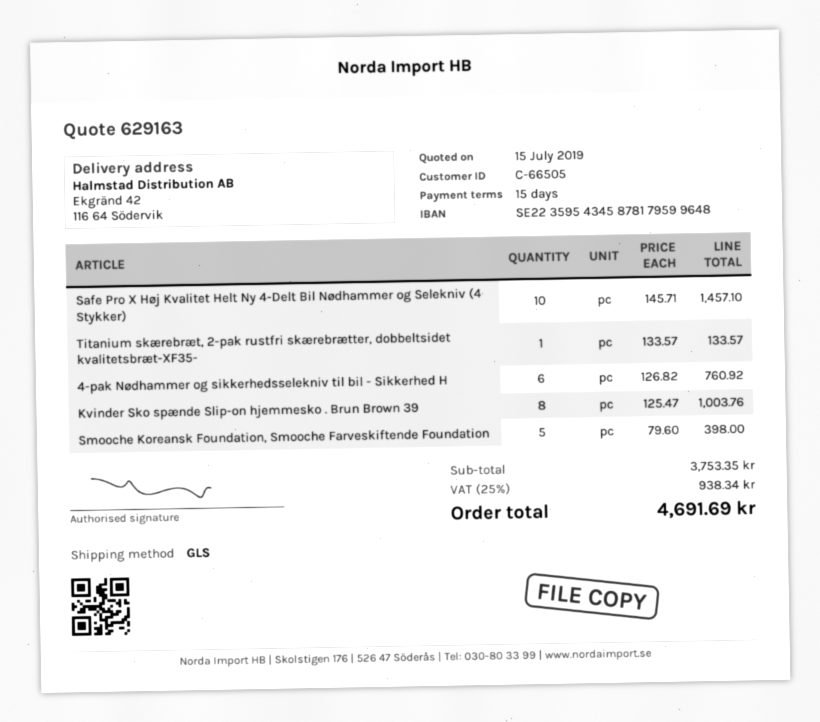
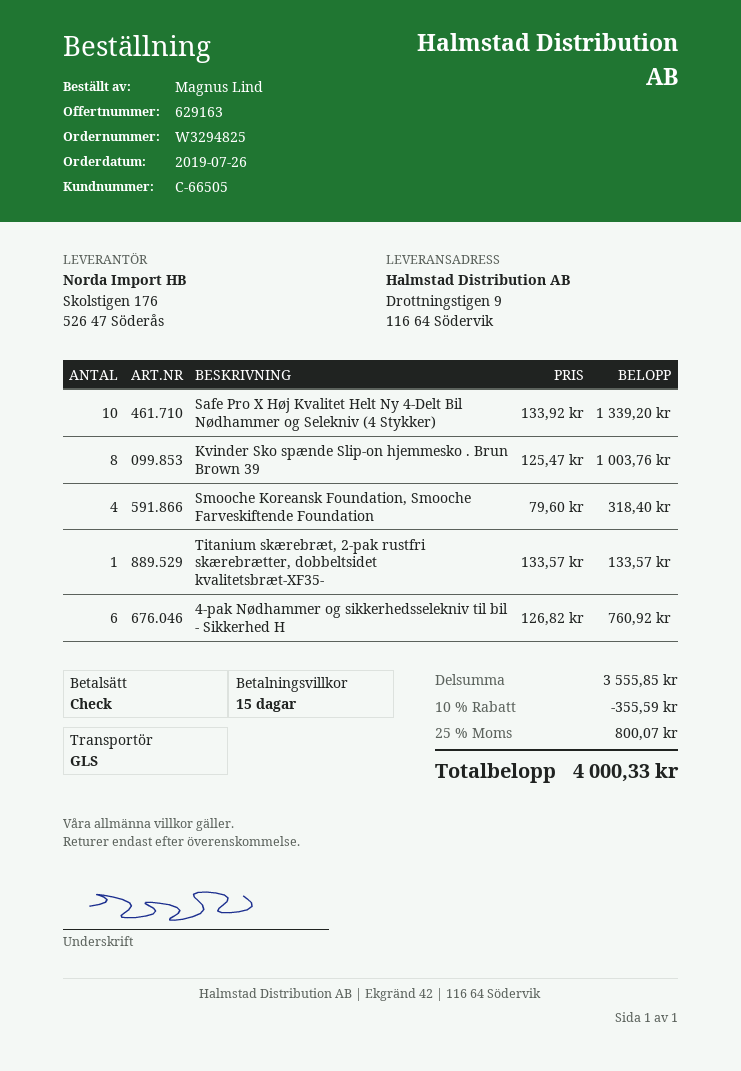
ship to: Ekgränd 42, 116 64 Södervik -> Drottningstigen 9, 116 64 Södervik
Safe Pro X Høj Kvalitet Helt Ny 4-Delt Bil Nødhammer og Selekniv (4 Stykker): 10 x 145.71 = 1457.10 -> 10 x 133.92 = 1339.20
Smooche Koreansk Foundation, Smooche Farveskiftende Foundation: 5 x 79.60 = 398.00 -> 4 x 79.60 = 318.40
subtotal: 3753.35 -> 3555.85
discount: none -> 10% = 355.59
tax: 25% = 938.34 -> 25% = 800.07
total: 4691.69 -> 4000.33

